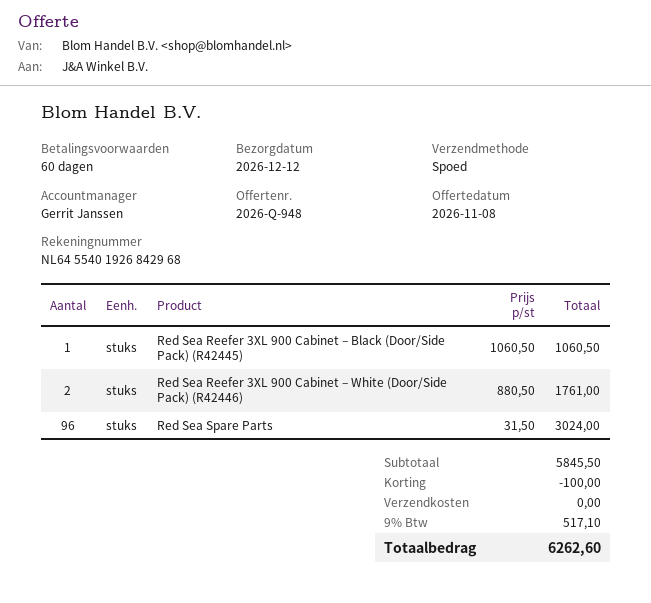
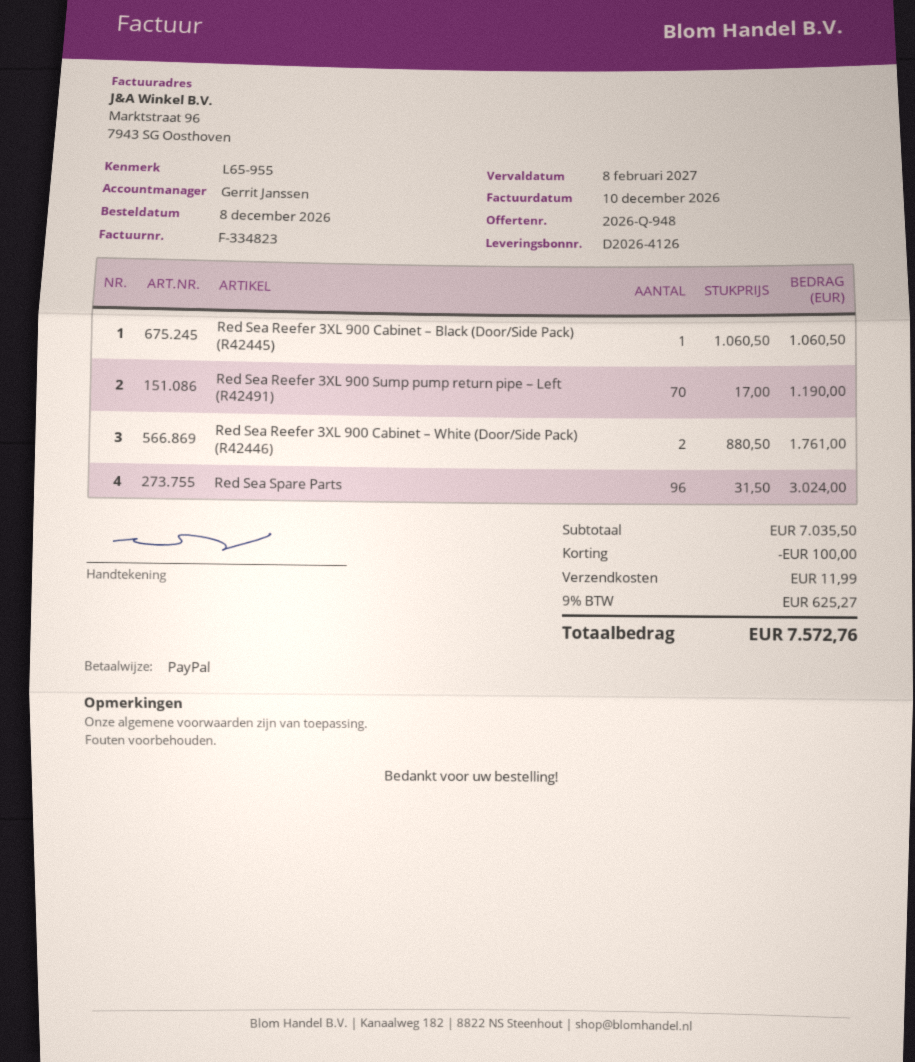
Red Sea Reefer 3XL 900 Sump pump return pipe – Left (R42491): none -> 70 x 17.00 = 1190.00
subtotal: 5845.50 -> 7035.50
shipping: 0.00 -> 11.99
tax: 9% = 517.10 -> 9% = 625.27
total: 6262.60 -> 7572.76

